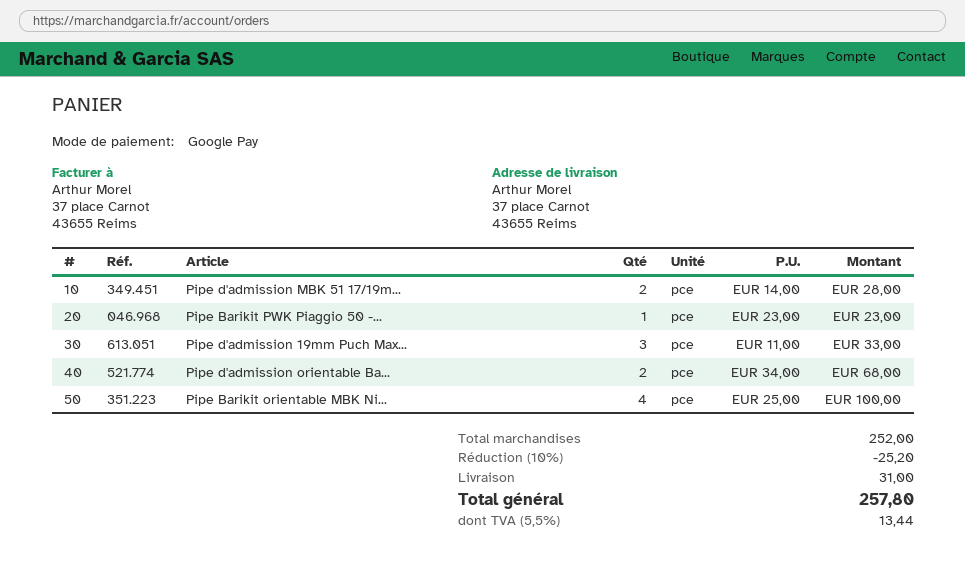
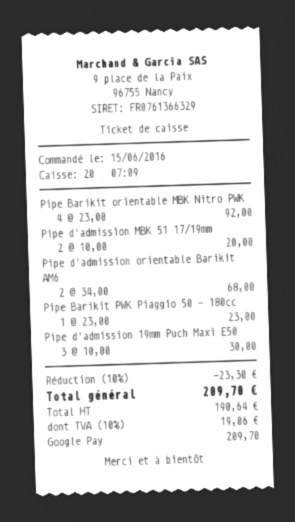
Pipe d'admission MBK 51 17/19m...: 2 x 14.00 = 28.00 -> 2 x 10.00 = 20.00
Pipe d'admission 19mm Puch Max...: 3 x 11.00 = 33.00 -> 3 x 10.00 = 30.00
Pipe Barikit orientable MBK Ni...: 4 x 25.00 = 100.00 -> 4 x 23.00 = 92.00
discount: 10% = 25.20 -> 10% = 23.30
shipping: 31.00 -> none
tax: 5.5% = 13.44 -> 10% = 19.06
total: 257.80 -> 209.70

